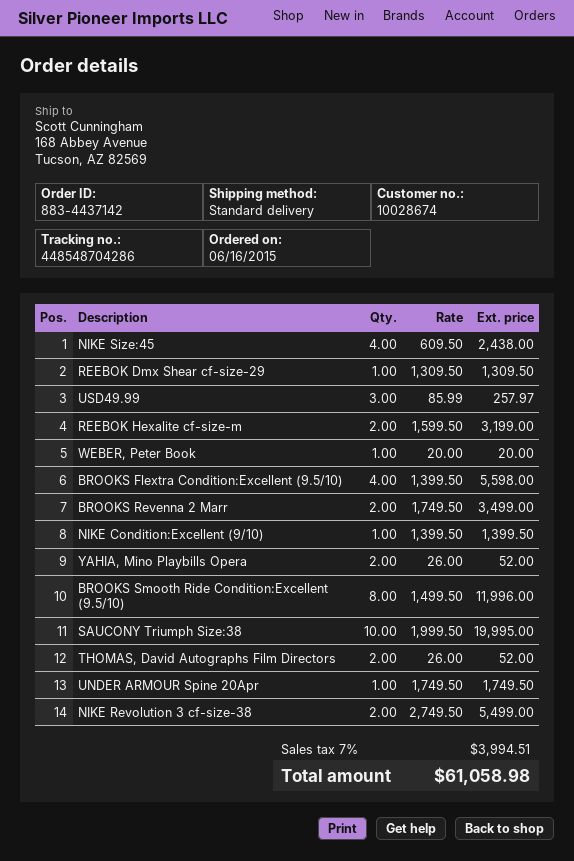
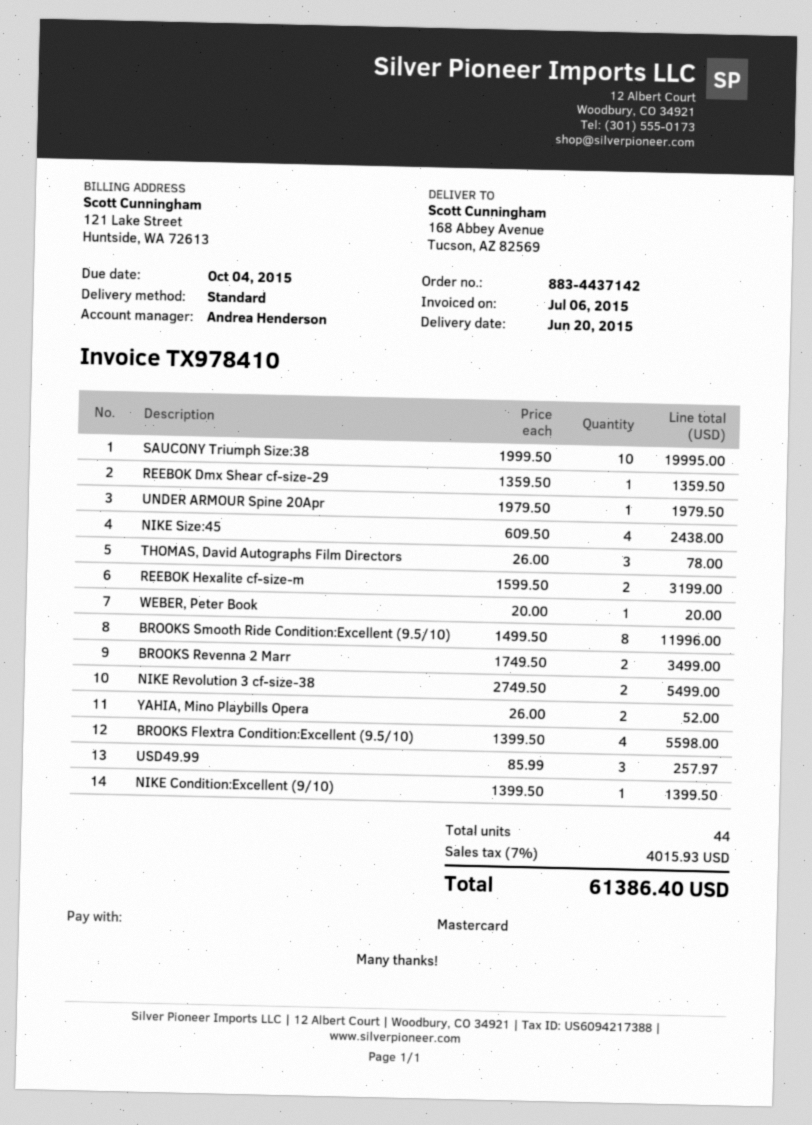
REEBOK Dmx Shear cf-size-29: 1 x 1309.50 = 1309.50 -> 1 x 1359.50 = 1359.50
THOMAS, David Autographs Film Directors: 2 x 26.00 = 52.00 -> 3 x 26.00 = 78.00
UNDER ARMOUR Spine 20Apr: 1 x 1749.50 = 1749.50 -> 1 x 1979.50 = 1979.50
tax: 7% = 3994.51 -> 7% = 4015.93
total: 61058.98 -> 61386.40

